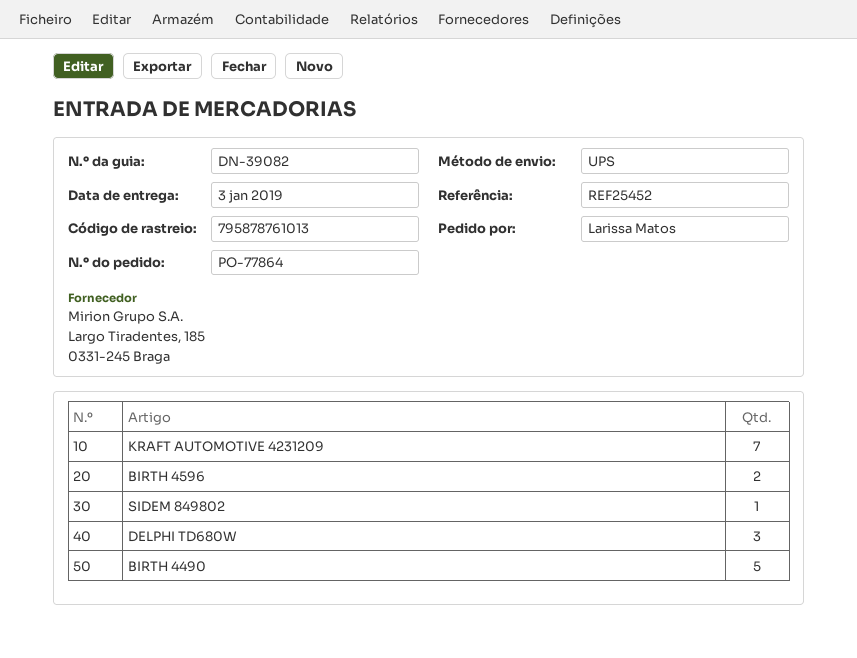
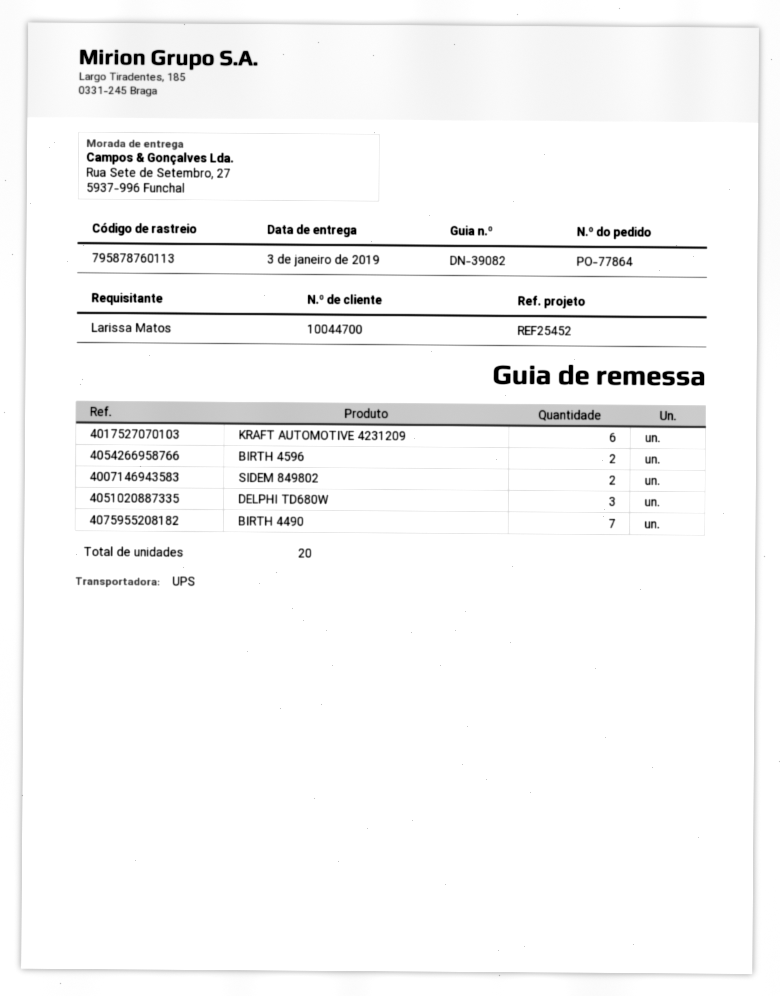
tracking number: 795878761013 -> 795878760113
KRAFT AUTOMOTIVE 4231209: 7 -> 6
SIDEM 849802: 1 -> 2
BIRTH 4490: 5 -> 7

